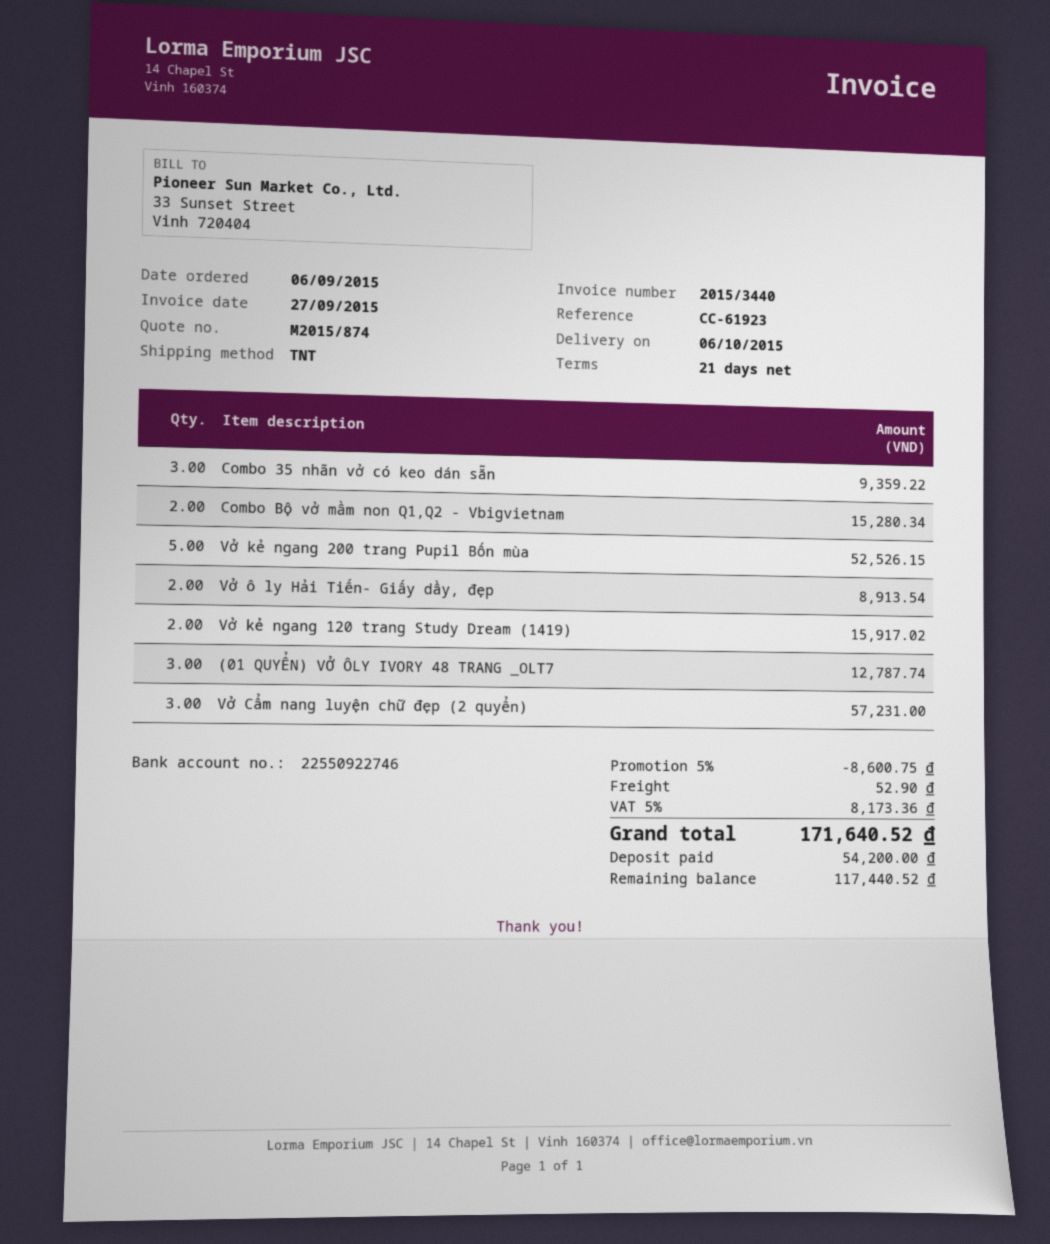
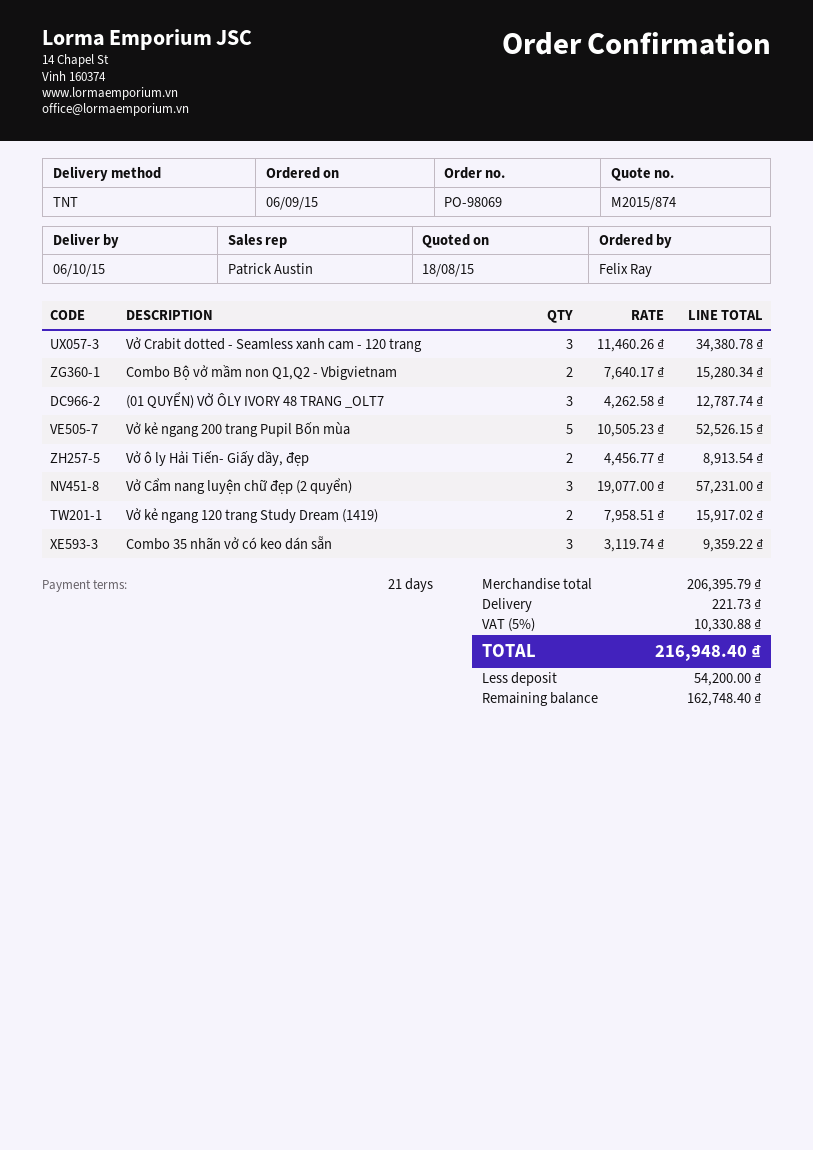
Vở Crabit dotted - Seamless xanh cam - 120 trang: none -> 3 for 34380.78
discount: 5% = 8600.75 -> none
shipping: 52.90 -> 221.73
tax: 5% = 8173.36 -> 5% = 10330.88
total: 171640.52 -> 216948.40
balance: 117440.52 -> 162748.40

